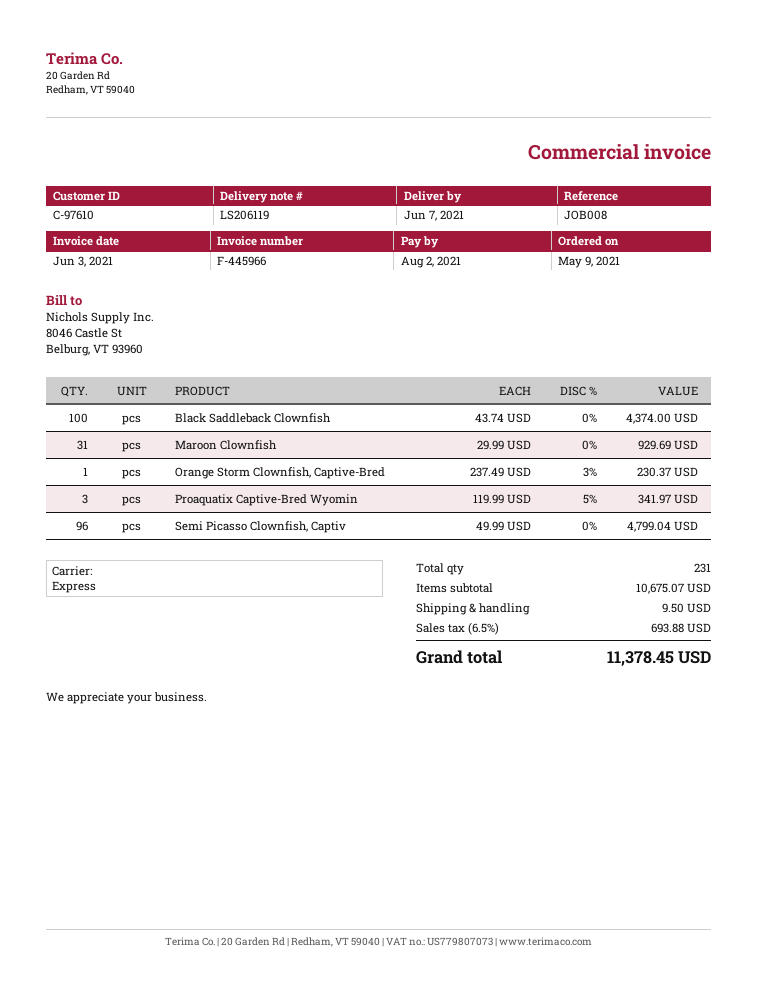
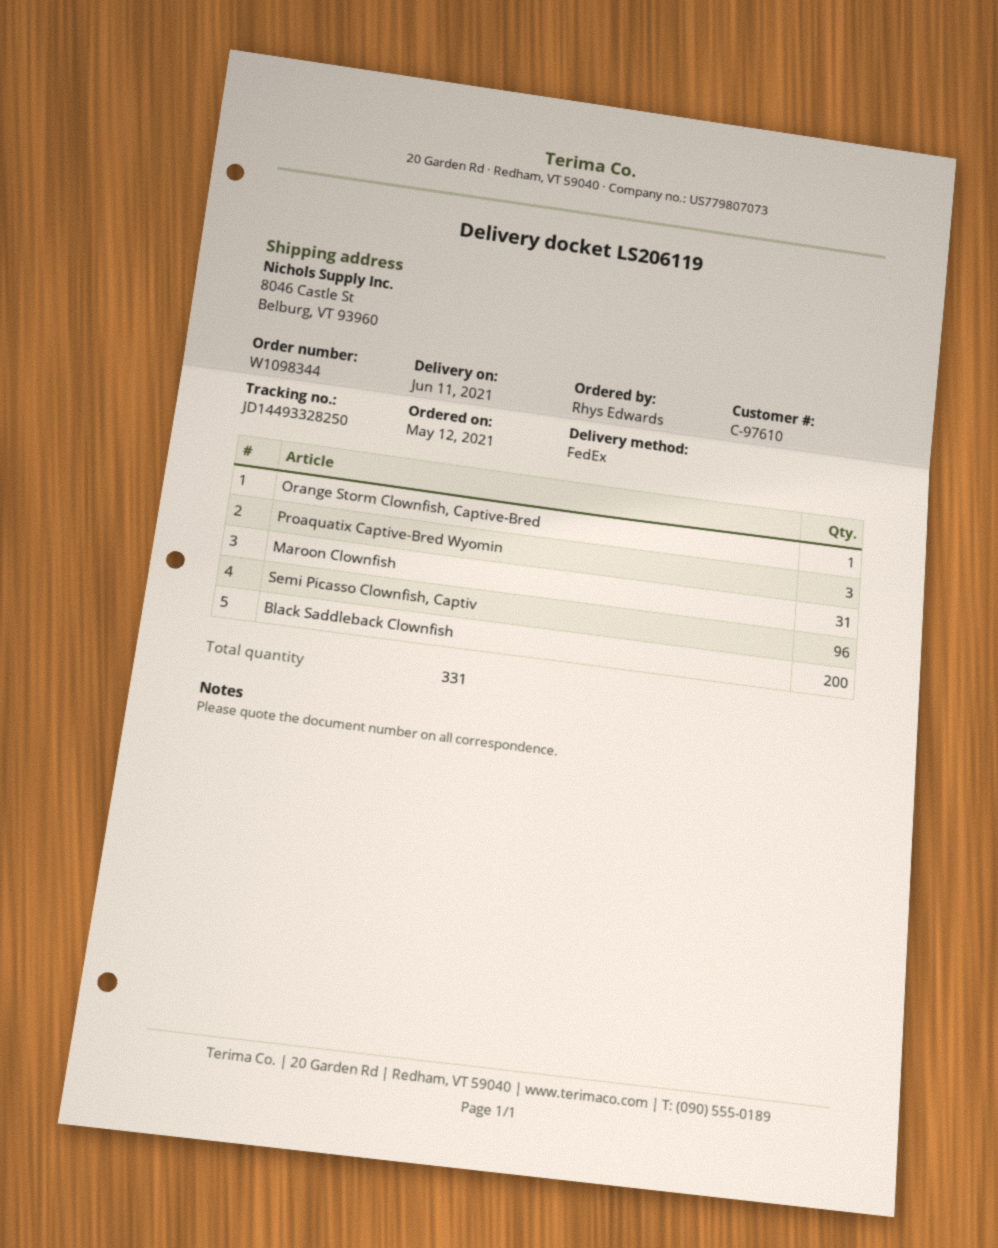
order date: 2021-05-09 -> 2021-05-12
delivery date: 2021-06-07 -> 2021-06-11
shipping method: express -> FedEx
Black Saddleback Clownfish: 100 -> 200
total quantity: 231 -> 331

